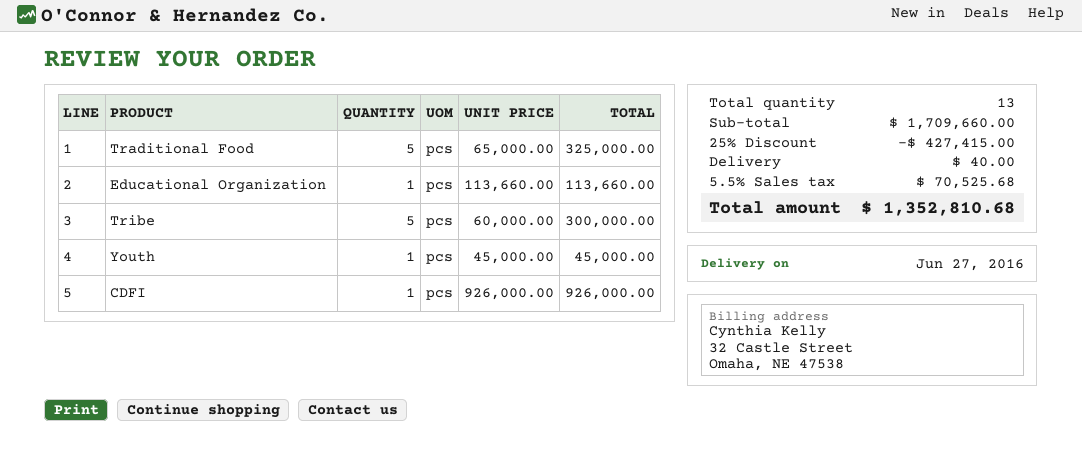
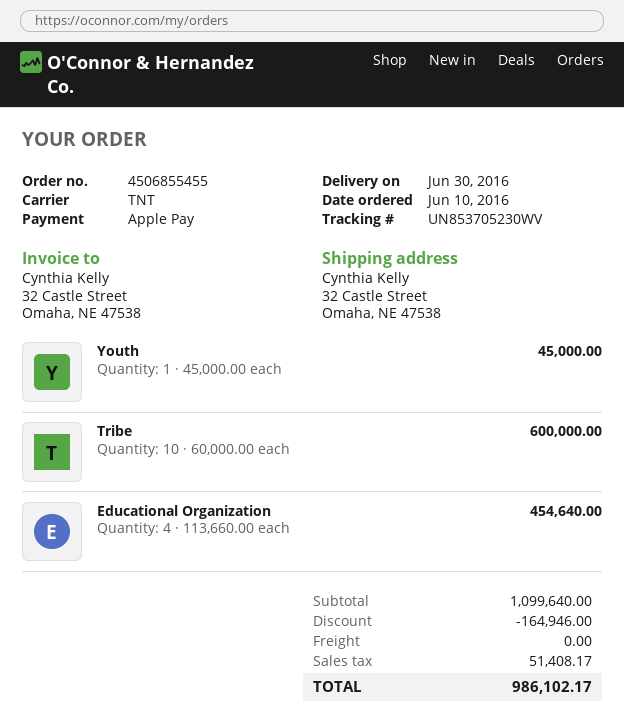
delivery date: 2016-06-27 -> 2016-06-30
Traditional Food: 5 x 65000.00 = 325000.00 -> none
Educational Organization: 1 x 113660.00 = 113660.00 -> 4 x 113660.00 = 454640.00
Tribe: 5 x 60000.00 = 300000.00 -> 10 x 60000.00 = 600000.00
CDFI: 1 x 926000.00 = 926000.00 -> none
subtotal: 1709660.00 -> 1099640.00
discount: 427415.00 -> 164946.00
shipping: 40.00 -> 0.00
tax: 70525.68 -> 51408.17
total: 1352810.68 -> 986102.17

